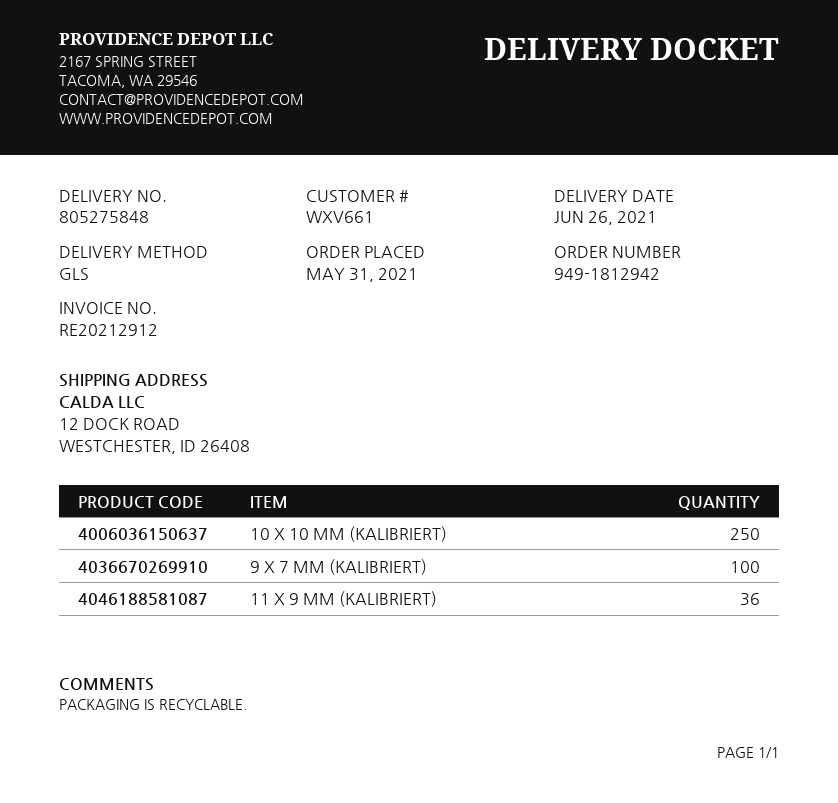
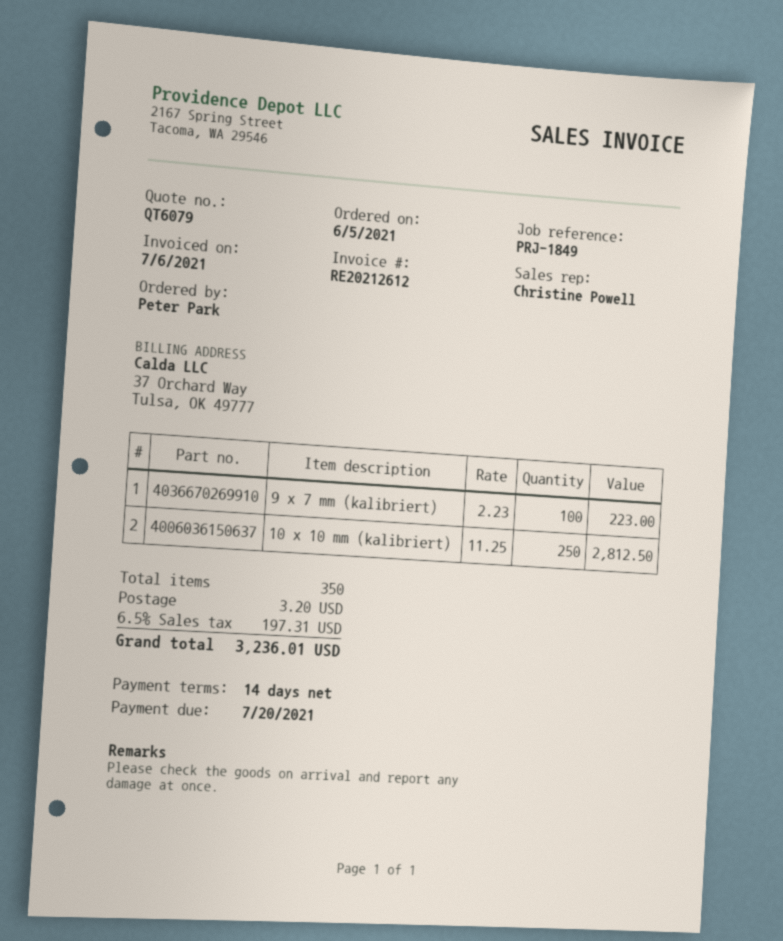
order date: 2021-05-31 -> 2021-06-05
invoice number: RE20212912 -> RE20212612
11 X 9 MM (KALIBRIERT): 36 -> none

